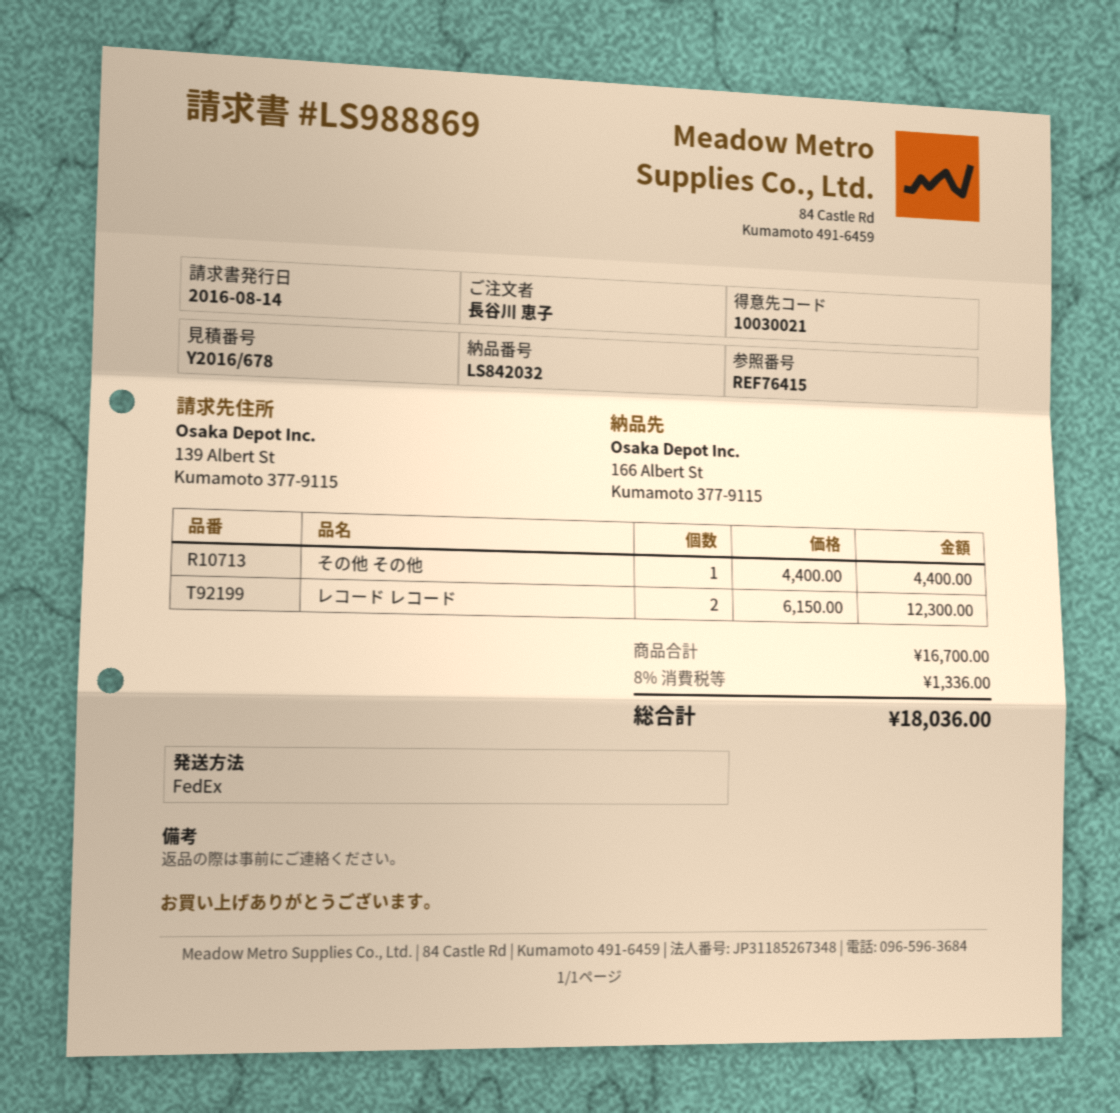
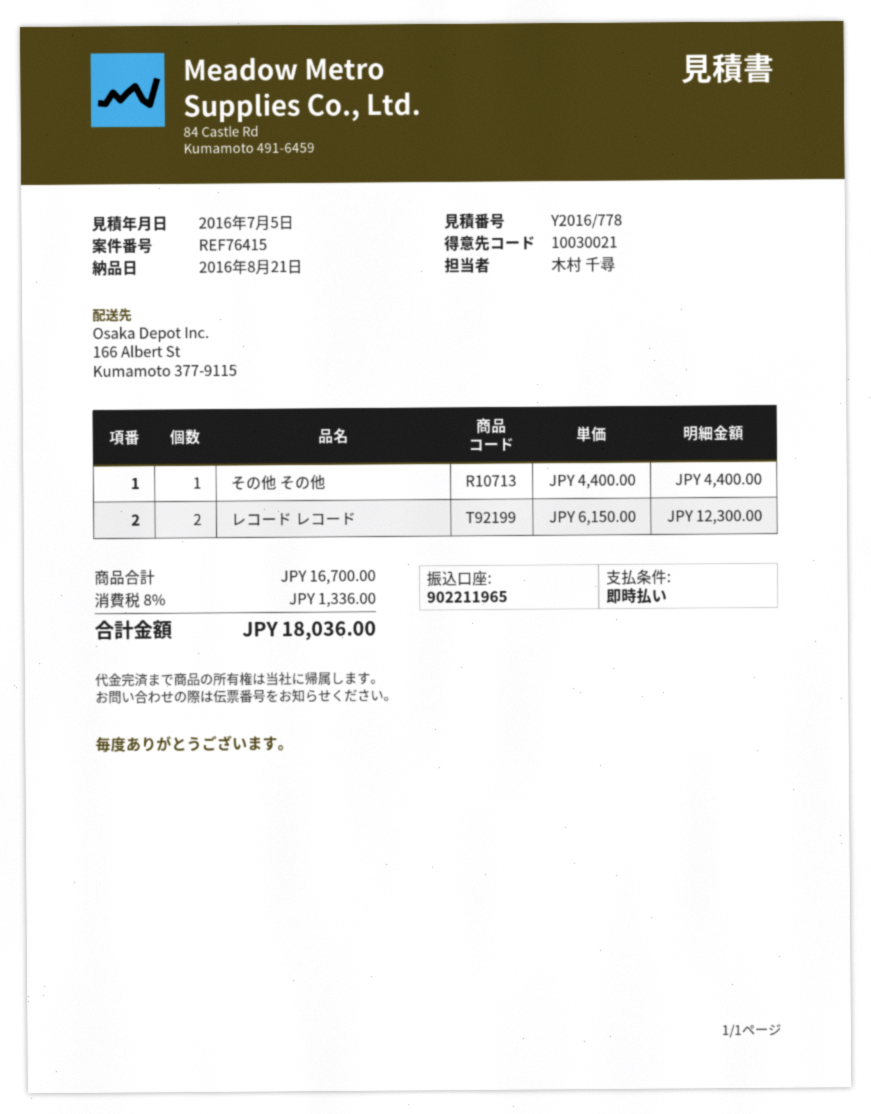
quote number: Y2016/678 -> Y2016/778

